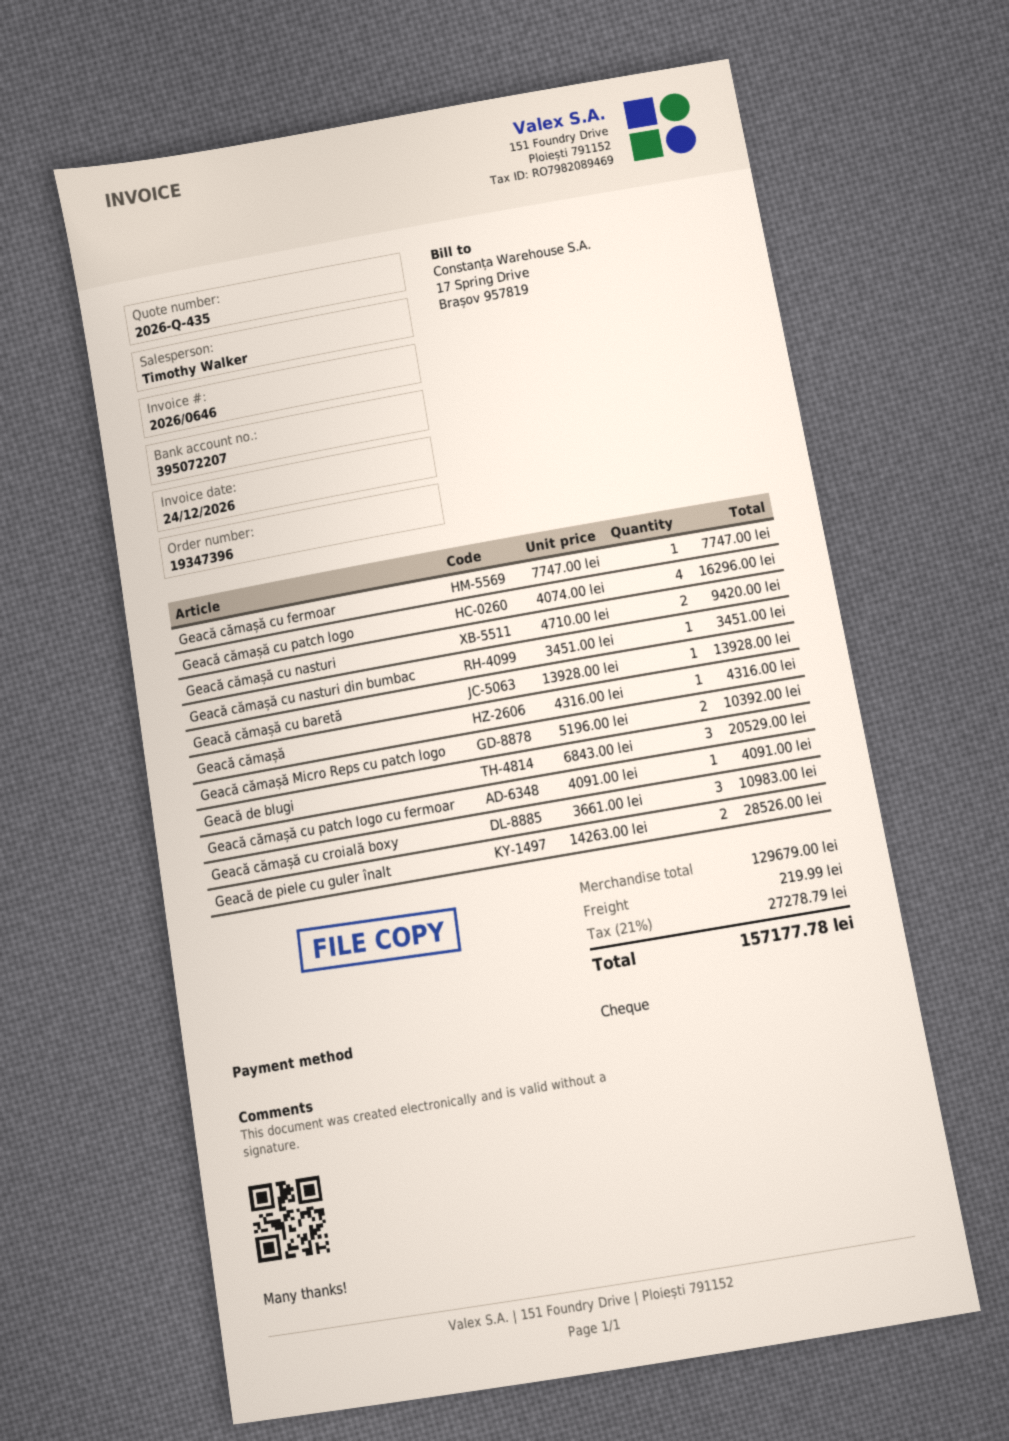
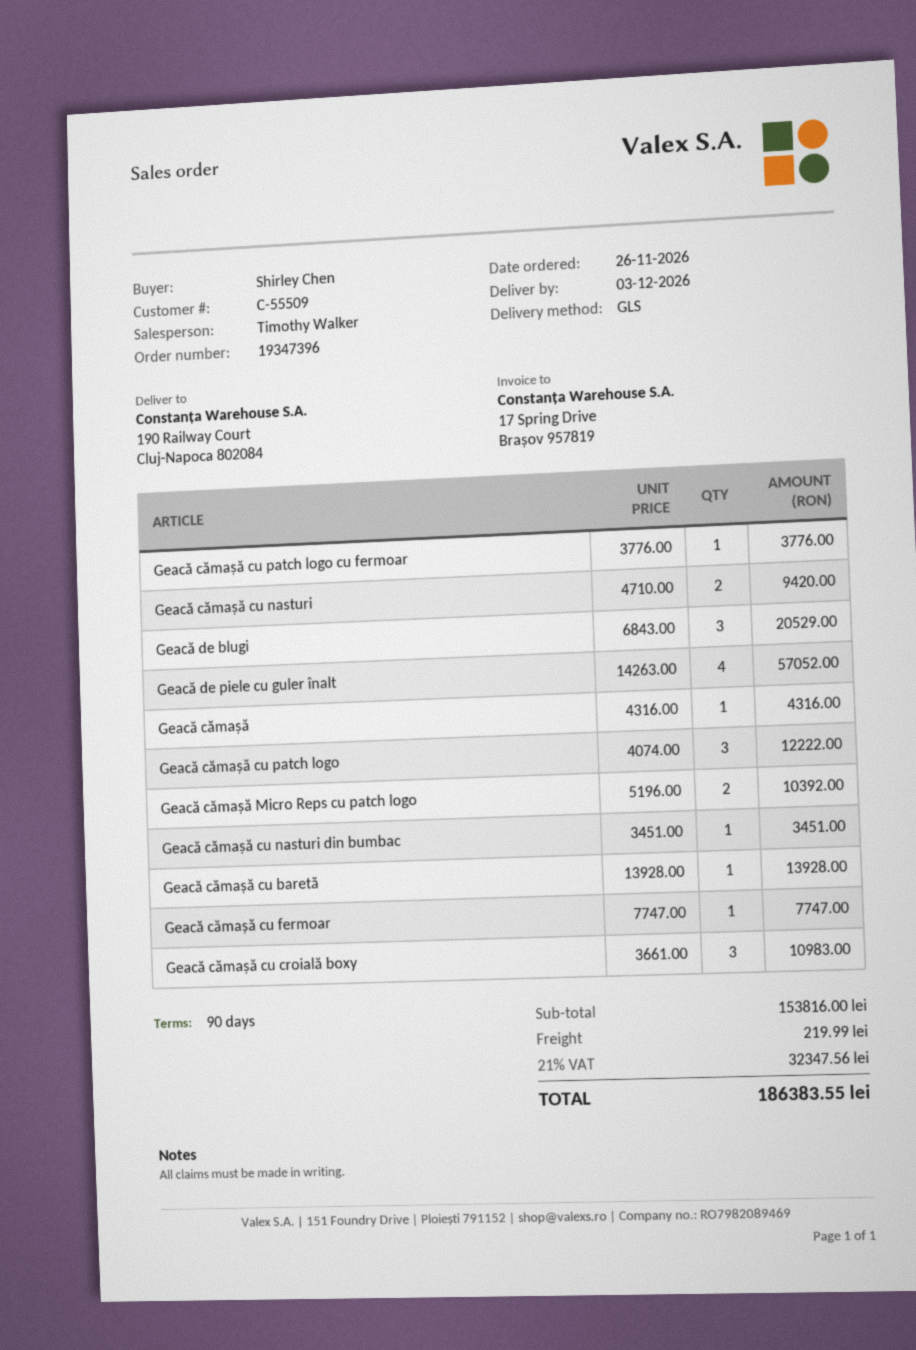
Geacă cămașă cu patch logo: 4 x 4074.00 = 16296.00 -> 3 x 4074.00 = 12222.00
Geacă cămașă cu patch logo cu fermoar: 1 x 4091.00 = 4091.00 -> 1 x 3776.00 = 3776.00
Geacă de piele cu guler înalt: 2 x 14263.00 = 28526.00 -> 4 x 14263.00 = 57052.00
subtotal: 129679.00 -> 153816.00
tax: 21% = 27278.79 -> 21% = 32347.56
total: 157177.78 -> 186383.55

